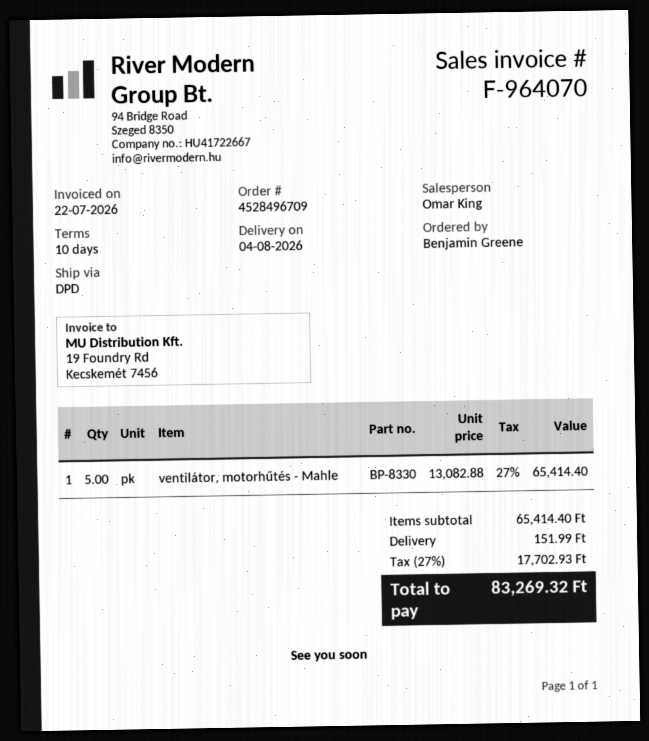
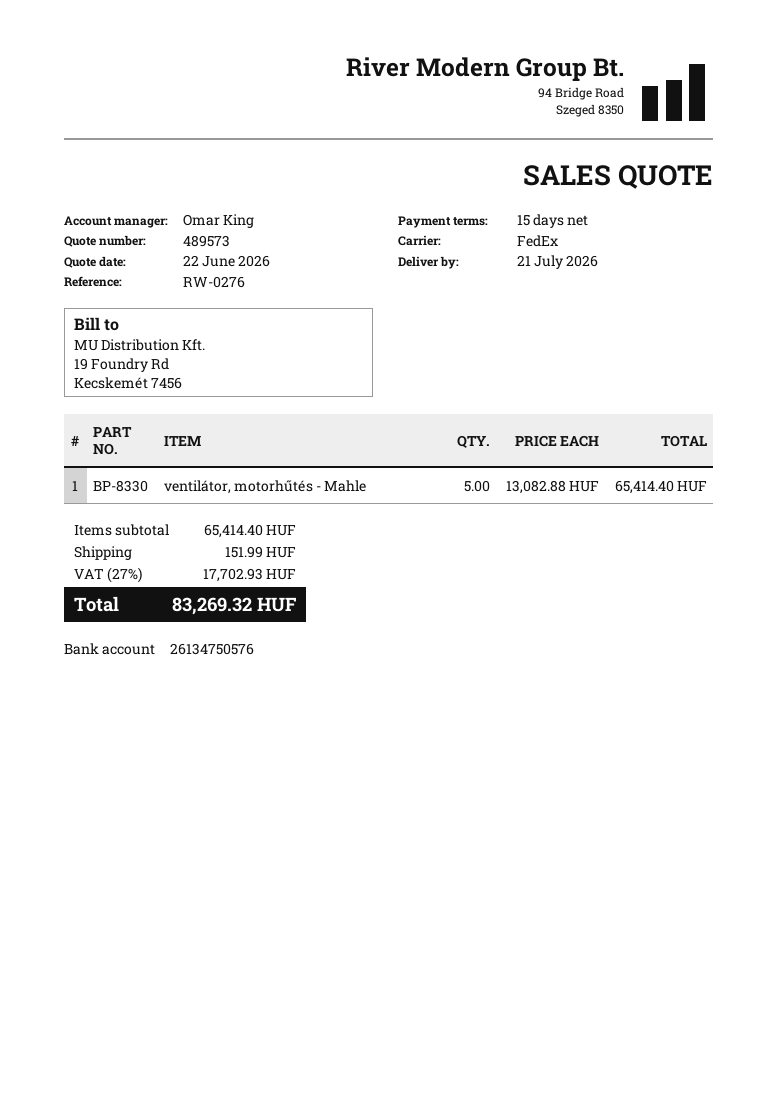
delivery date: 2026-08-04 -> 2026-07-21
payment terms: 10 days -> 15 days
shipping method: DPD -> FedEx

